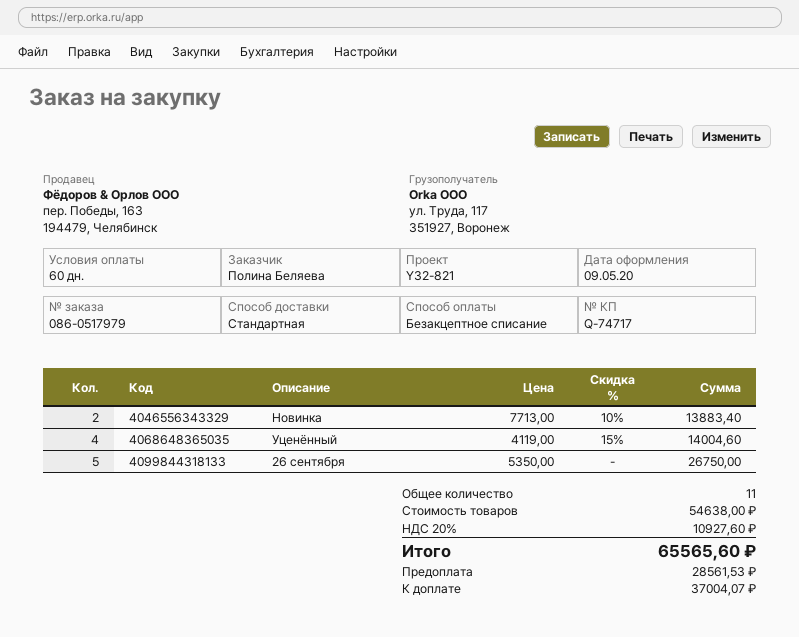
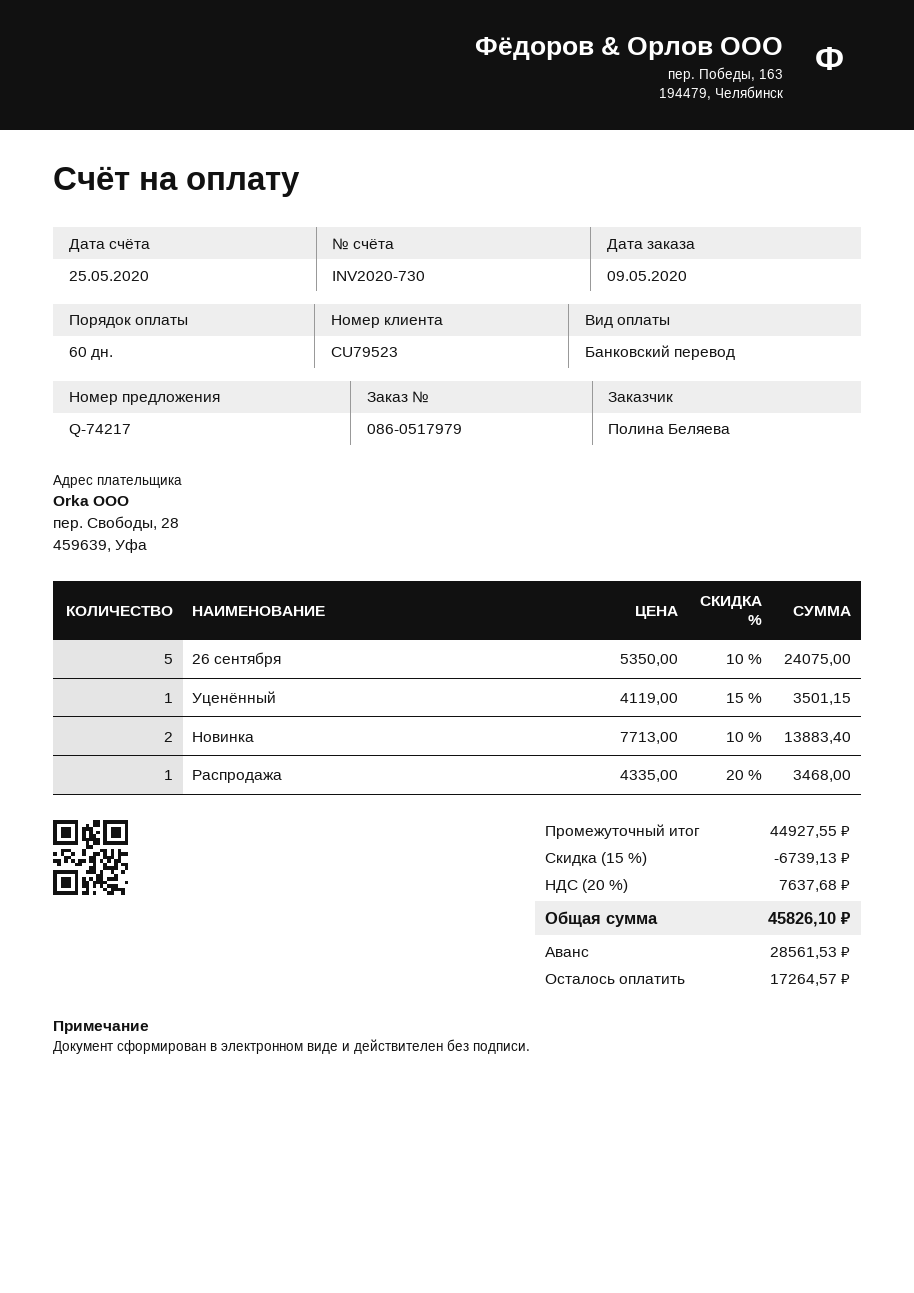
quote number: Q-74717 -> Q-74217
payment method: direct debit -> bank transfer
Уценённый: 4 x 4119.00 - 15% = 14004.60 -> 1 x 4119.00 - 15% = 3501.15
26 сентября: 5 x 5350.00 = 26750.00 -> 5 x 5350.00 - 10% = 24075.00
Распродажа: none -> 1 x 4335.00 - 20% = 3468.00
subtotal: 54638.00 -> 44927.55
discount: none -> 15% = 6739.13
tax: 20% = 10927.60 -> 20% = 7637.68
total: 65565.60 -> 45826.10
balance: 37004.07 -> 17264.57

